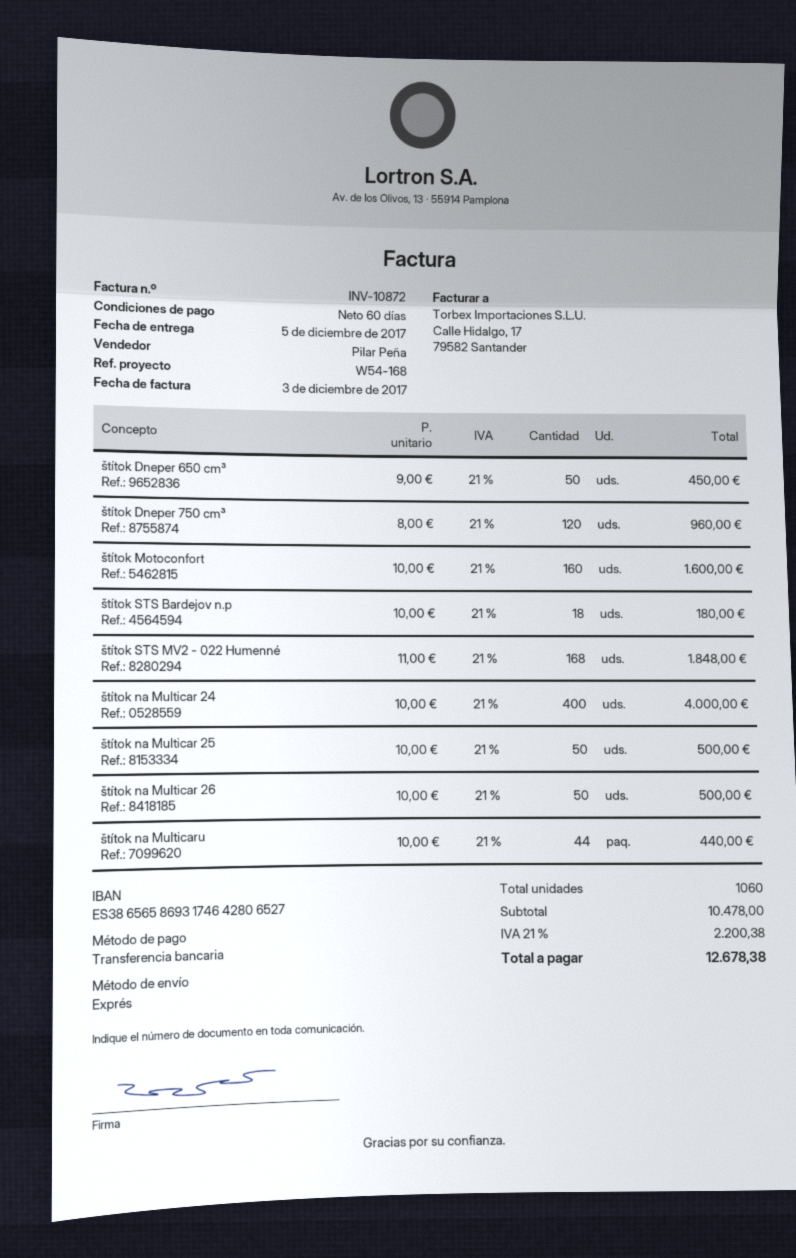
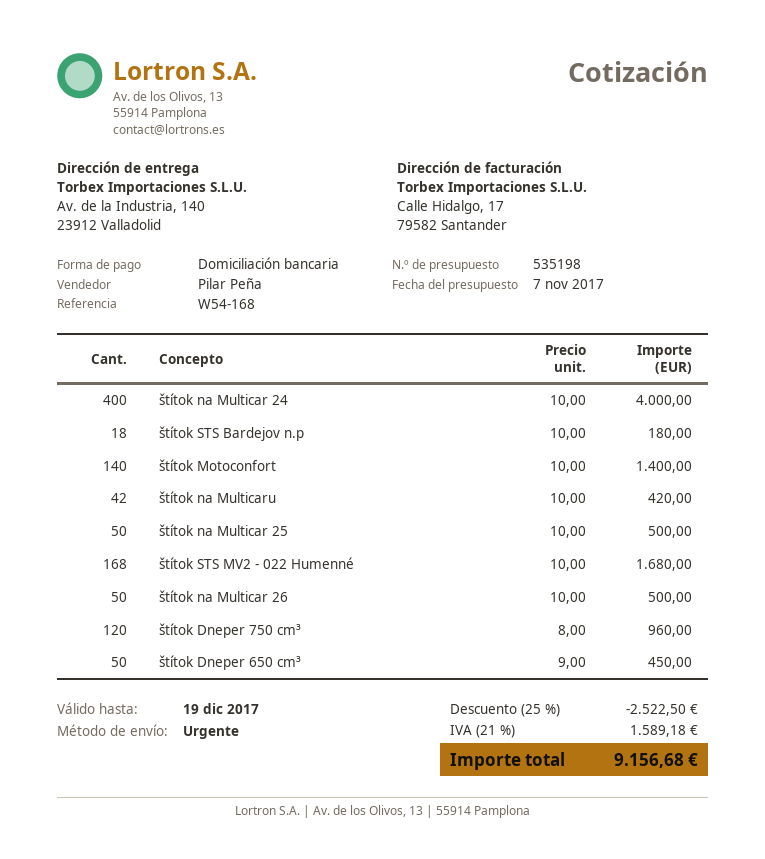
payment method: bank transfer -> direct debit
štítok Motoconfort: 160 x 10.00 = 1600.00 -> 140 x 10.00 = 1400.00
štítok STS MV2 - 022 Humenné: 168 x 11.00 = 1848.00 -> 168 x 10.00 = 1680.00
štítok na Multicaru: 44 x 10.00 = 440.00 -> 42 x 10.00 = 420.00
discount: none -> 25% = 2522.50
tax: 21% = 2200.38 -> 21% = 1589.18
total: 12678.38 -> 9156.68

